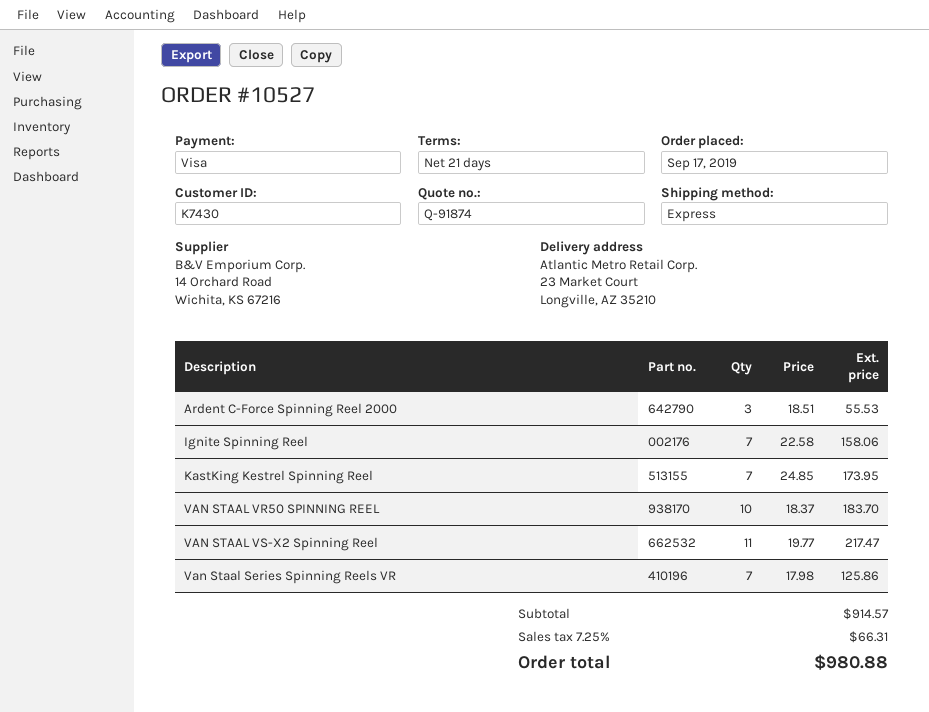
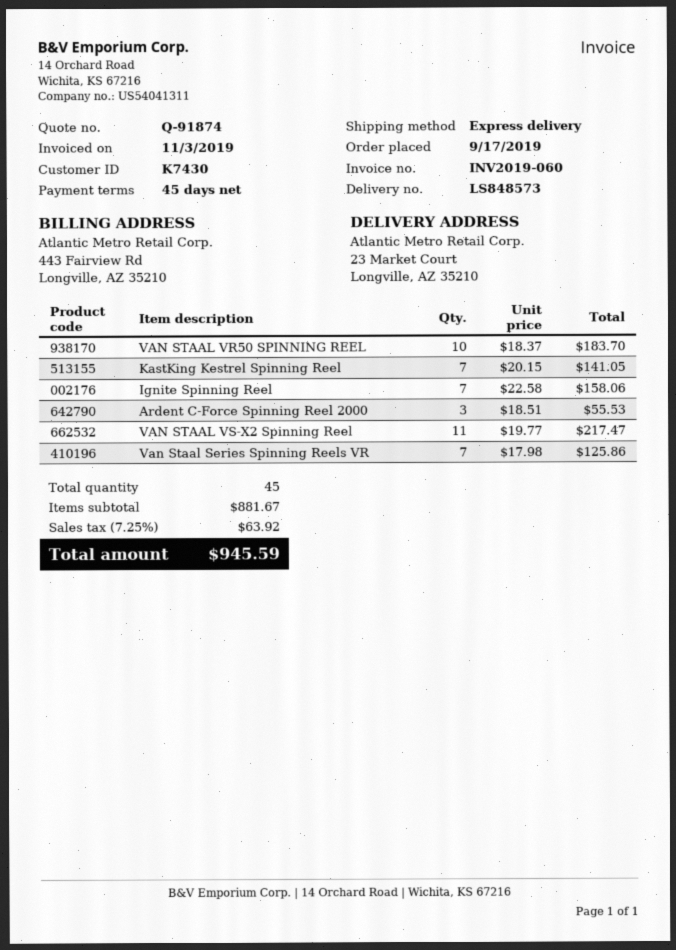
payment terms: 21 days -> 45 days
KastKing Kestrel Spinning Reel: 7 x 24.85 = 173.95 -> 7 x 20.15 = 141.05
subtotal: 914.57 -> 881.67
tax: 7.25% = 66.31 -> 7.25% = 63.92
total: 980.88 -> 945.59

